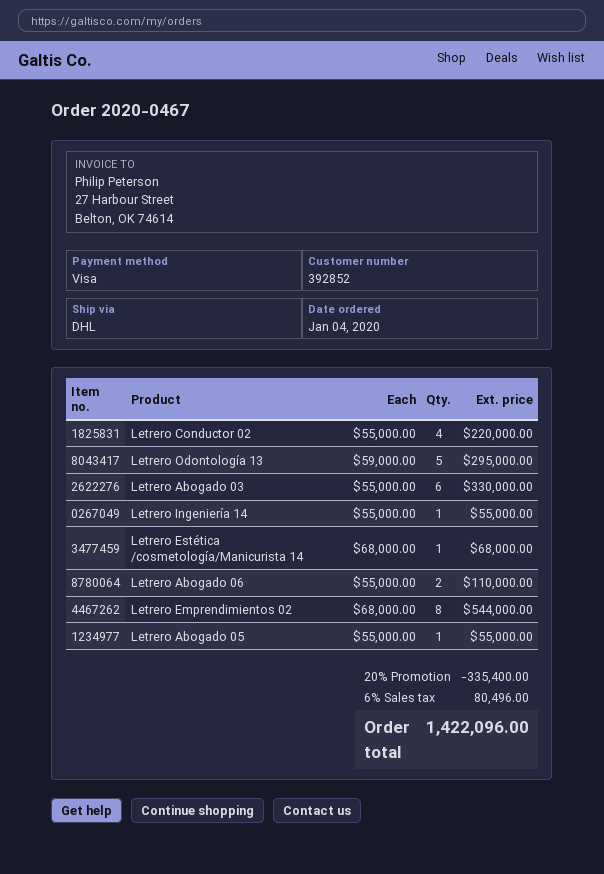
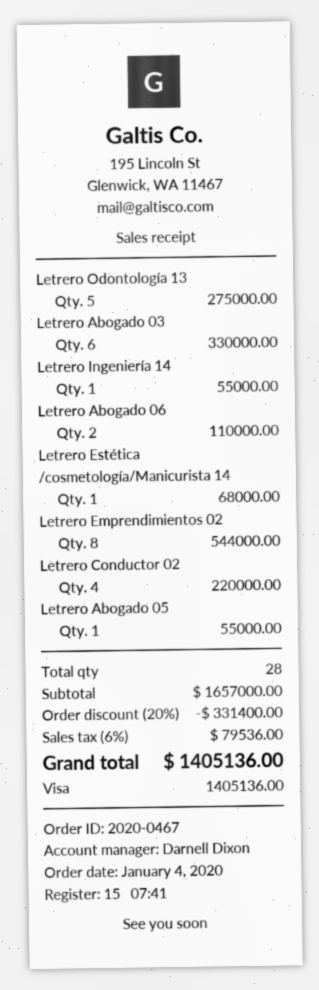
Letrero Odontología 13: 5 for 295000.00 -> 5 for 275000.00
discount: 20% = 335400.00 -> 20% = 331400.00
tax: 6% = 80496.00 -> 6% = 79536.00
total: 1422096.00 -> 1405136.00

